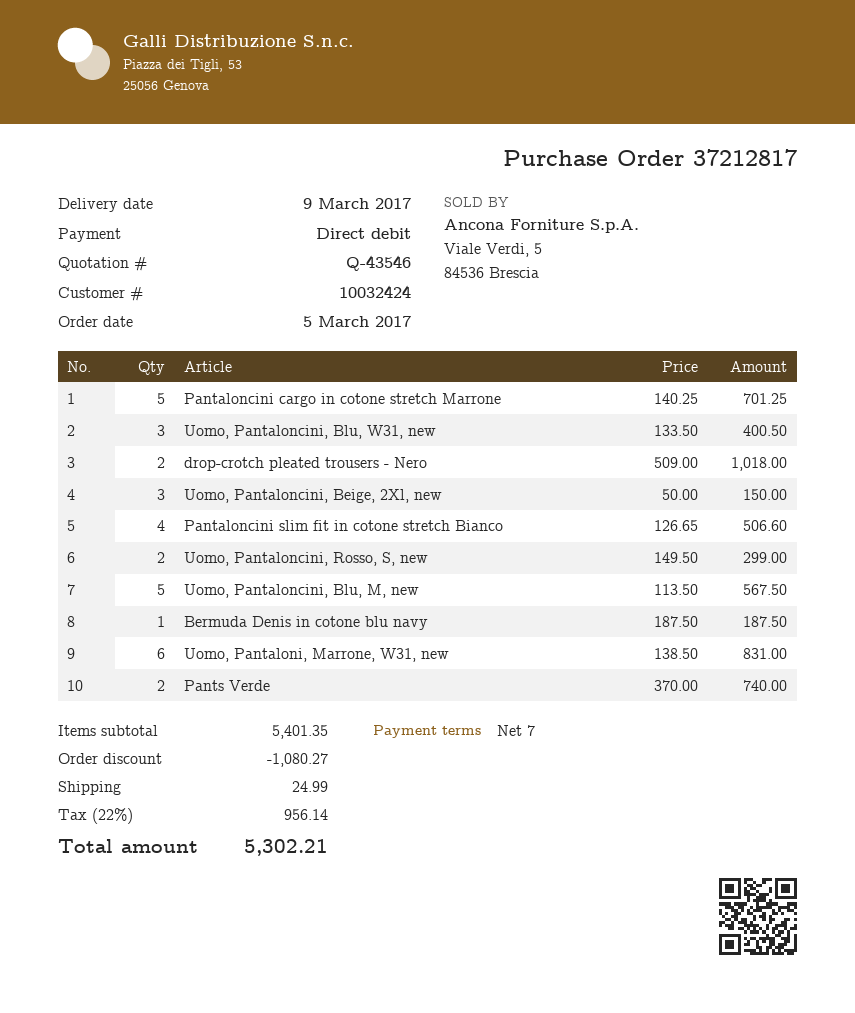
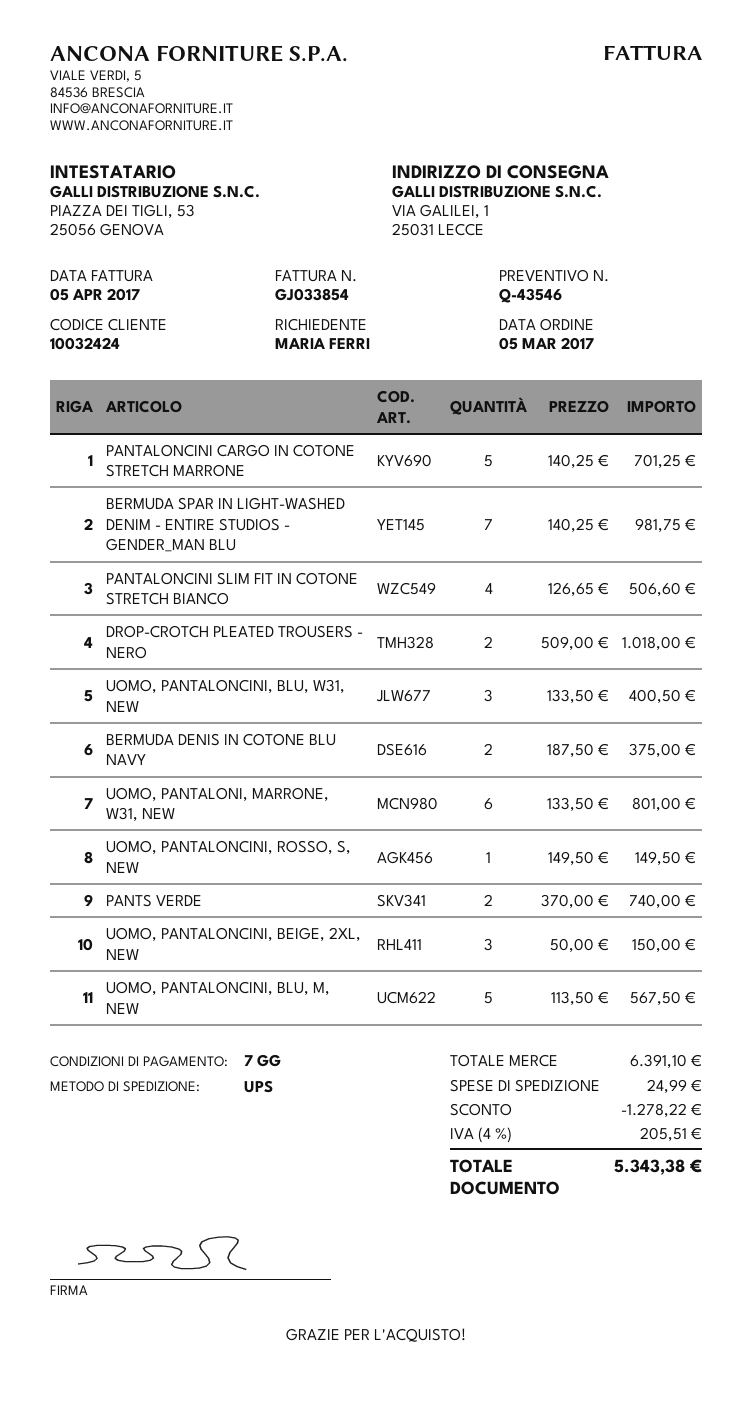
Uomo, Pantaloncini, Rosso, S, new: 2 x 149.50 = 299.00 -> 1 x 149.50 = 149.50
Bermuda Denis in cotone blu navy: 1 x 187.50 = 187.50 -> 2 x 187.50 = 375.00
Uomo, Pantaloni, Marrone, W31, new: 6 x 138.50 = 831.00 -> 6 x 133.50 = 801.00
BERMUDA SPAR IN LIGHT-WASHED DENIM - ENTIRE STUDIOS - GENDER_MAN BLU: none -> 7 x 140.25 = 981.75
subtotal: 5401.35 -> 6391.10
discount: 1080.27 -> 1278.22
tax: 22% = 956.14 -> 4% = 205.51
total: 5302.21 -> 5343.38

